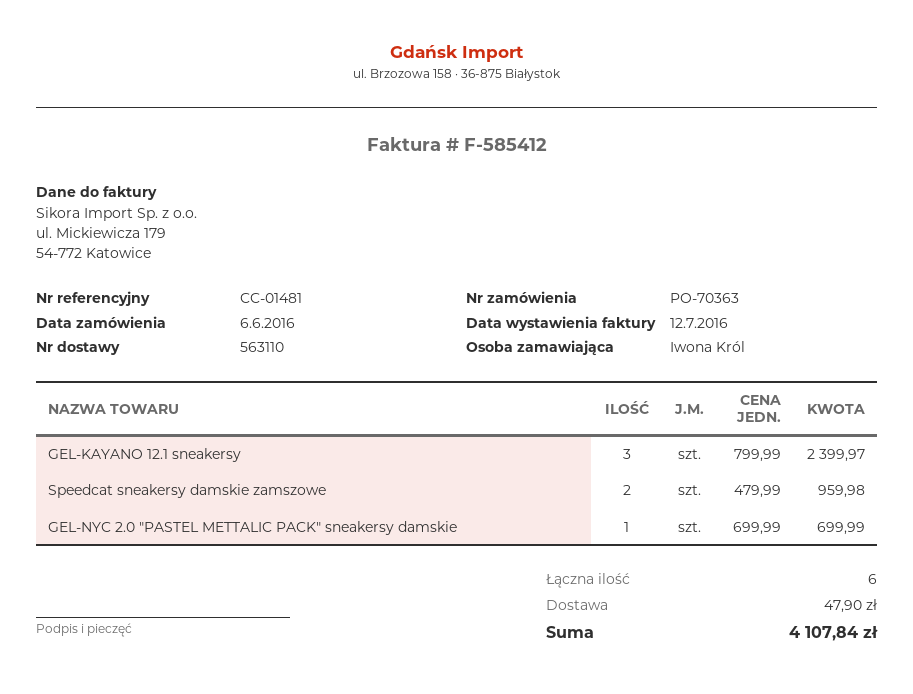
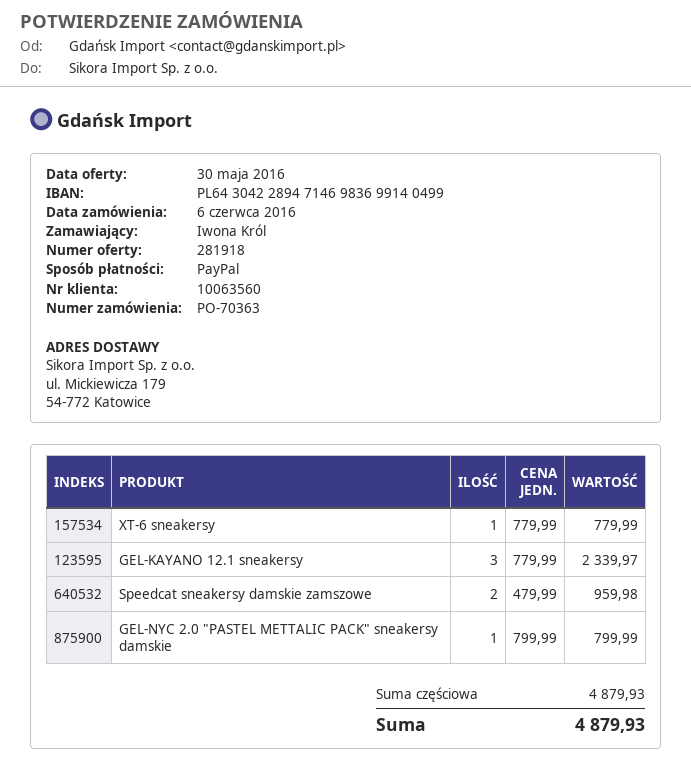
GEL-KAYANO 12.1 sneakersy: 3 x 799.99 = 2399.97 -> 3 x 779.99 = 2339.97
GEL-NYC 2.0 "PASTEL METTALIC PACK" sneakersy damskie: 1 x 699.99 = 699.99 -> 1 x 799.99 = 799.99
XT-6 sneakersy: none -> 1 x 779.99 = 779.99
shipping: 47.90 -> none
total: 4107.84 -> 4879.93

